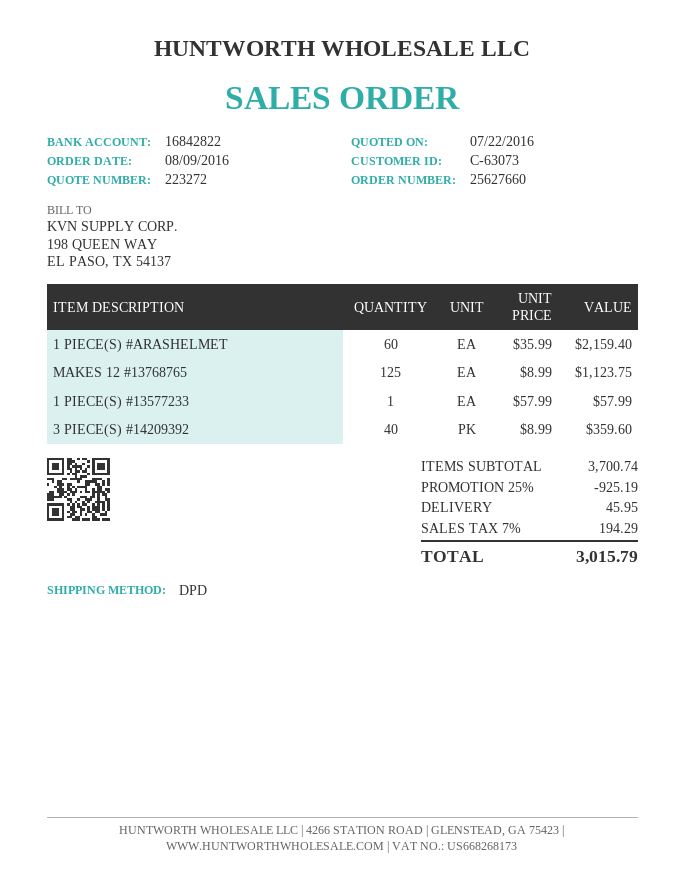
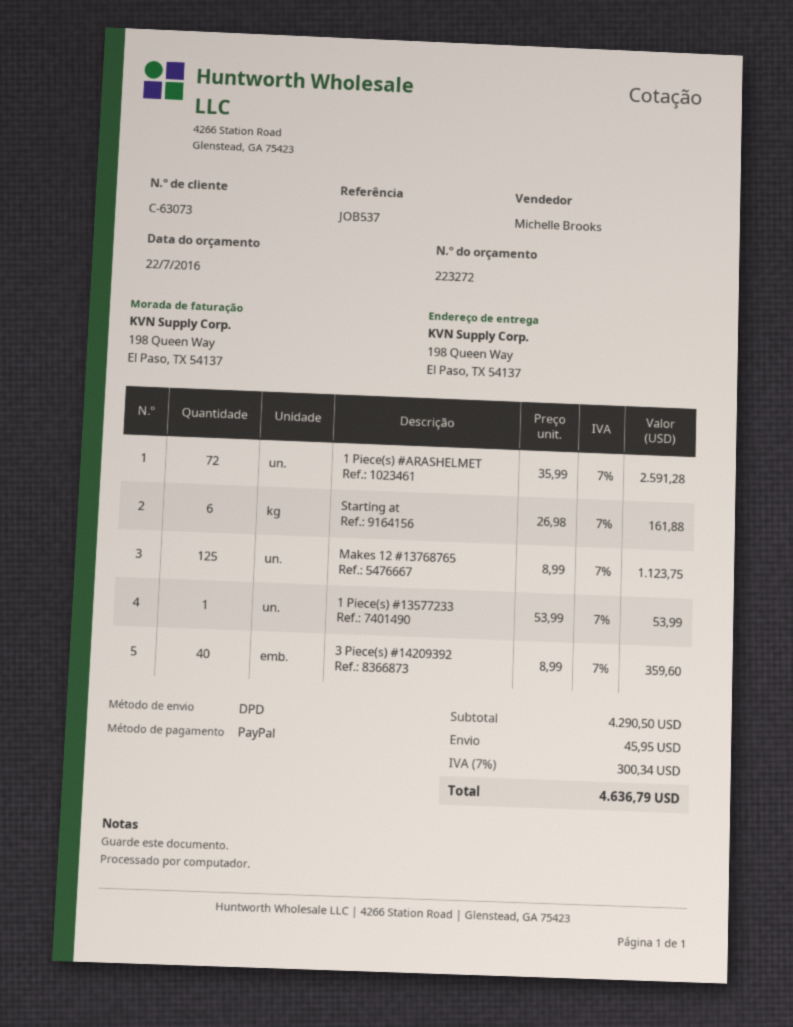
1 PIECE(S) #ARASHELMET: 60 x 35.99 = 2159.40 -> 72 x 35.99 = 2591.28
1 PIECE(S) #13577233: 1 x 57.99 = 57.99 -> 1 x 53.99 = 53.99
Starting at: none -> 6 x 26.98 = 161.88
subtotal: 3700.74 -> 4290.50
discount: 25% = 925.19 -> none
tax: 7% = 194.29 -> 7% = 300.34
total: 3015.79 -> 4636.79

